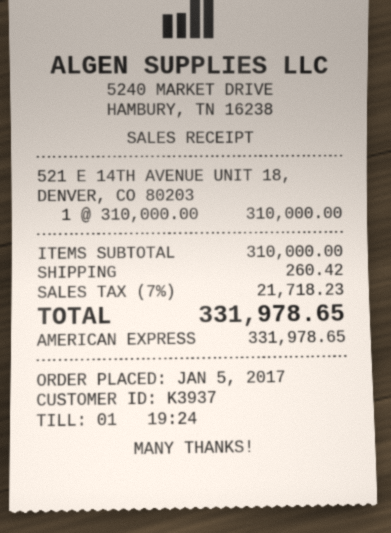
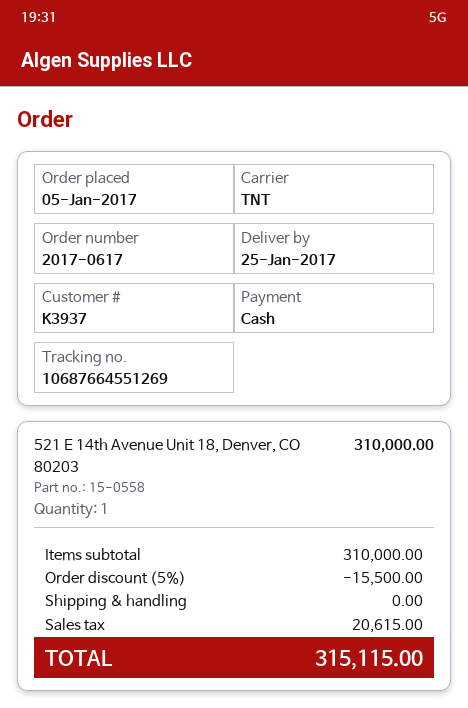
payment method: American Express -> cash
discount: none -> 5% = 15500.00
shipping: 260.42 -> 0.00
tax: 21718.23 -> 20615.00
total: 331978.65 -> 315115.00

